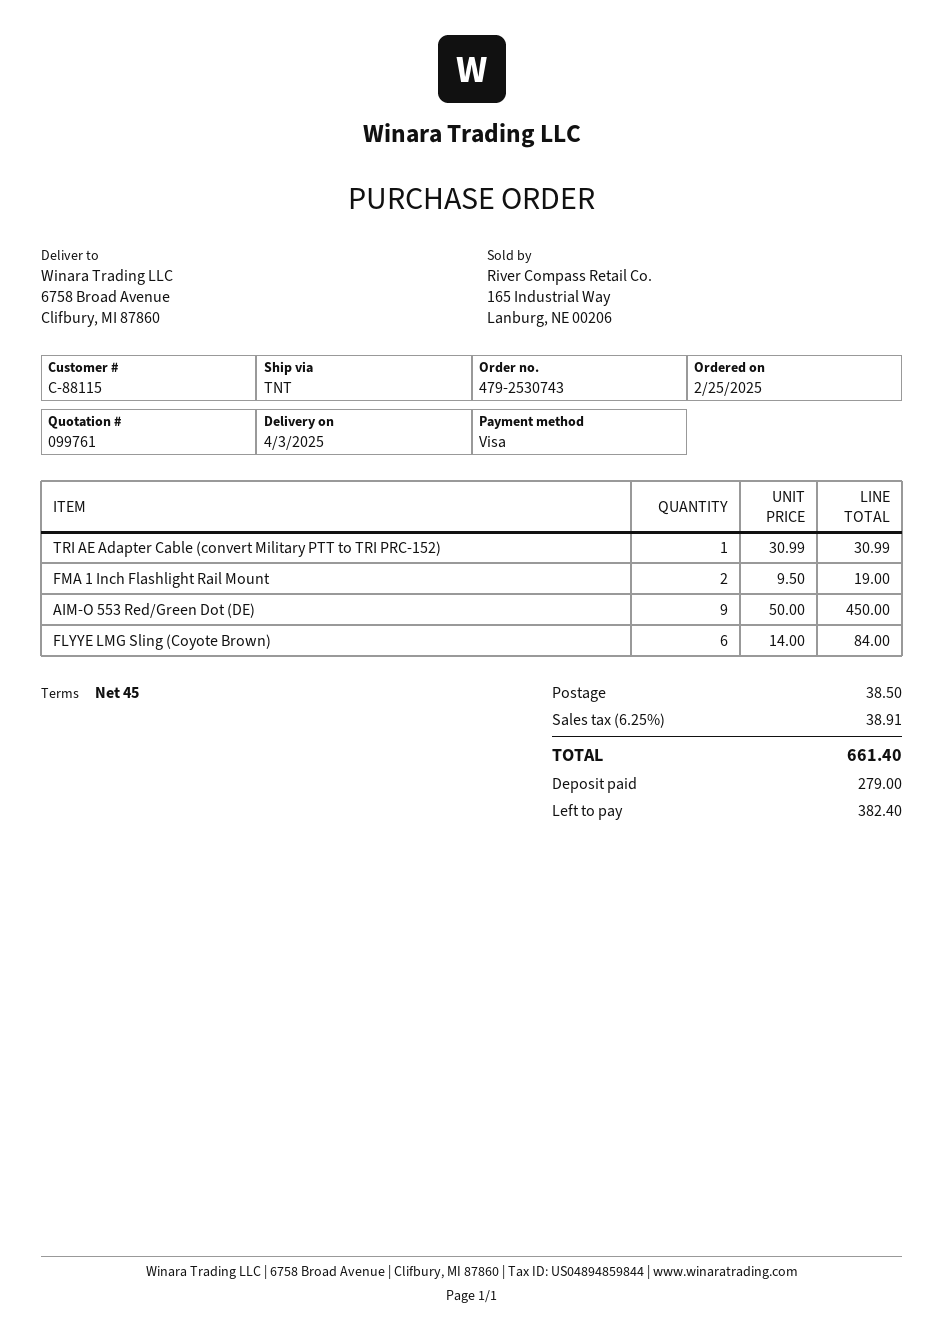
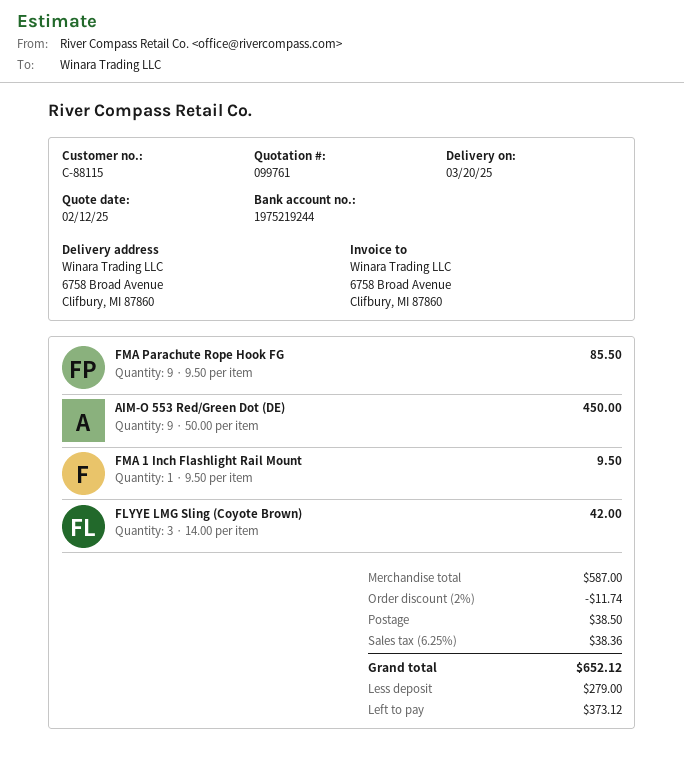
delivery date: 2025-04-03 -> 2025-03-20
TRI AE Adapter Cable (convert Military PTT to TRI PRC-152): 1 x 30.99 = 30.99 -> none
FMA 1 Inch Flashlight Rail Mount: 2 x 9.50 = 19.00 -> 1 x 9.50 = 9.50
FLYYE LMG Sling (Coyote Brown): 6 x 14.00 = 84.00 -> 3 x 14.00 = 42.00
FMA Parachute Rope Hook FG: none -> 9 x 9.50 = 85.50
discount: none -> 2% = 11.74
tax: 6.25% = 38.91 -> 6.25% = 38.36
total: 661.40 -> 652.12
balance: 382.40 -> 373.12

